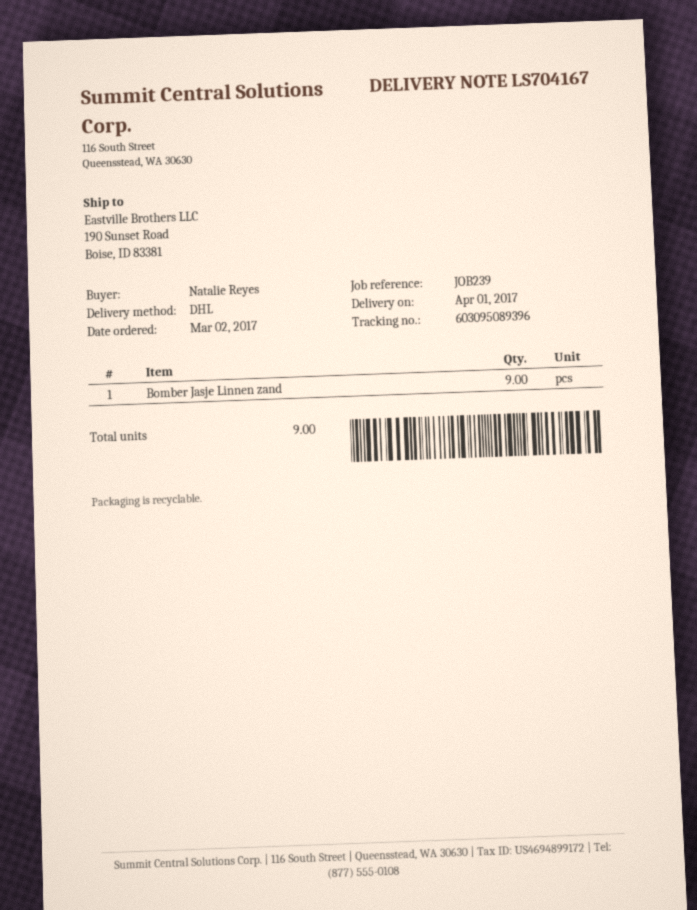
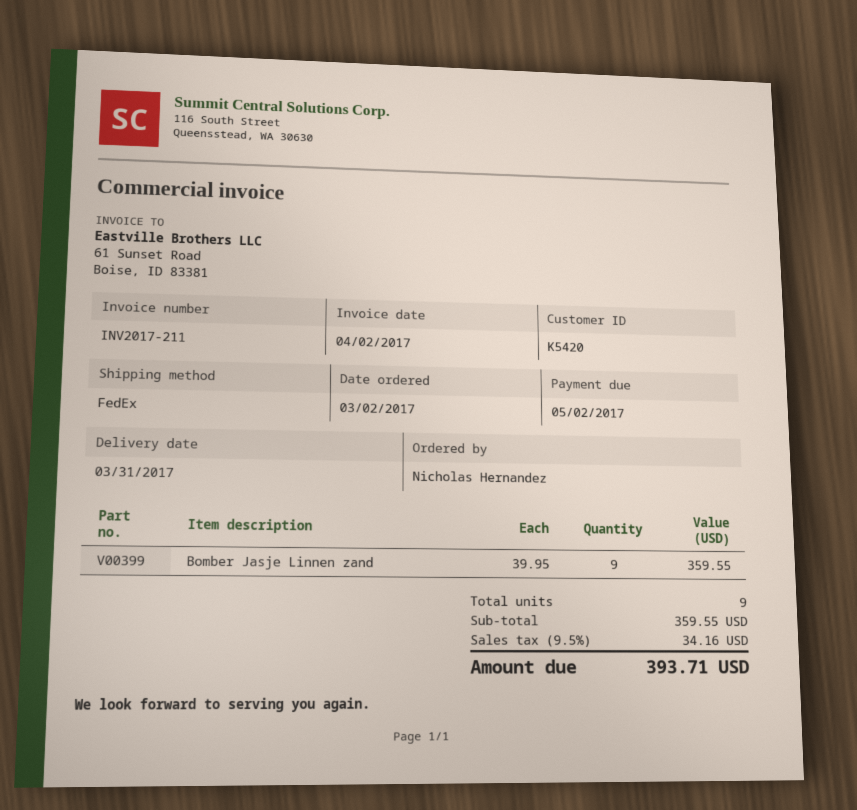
delivery date: 2017-04-01 -> 2017-03-31
ordered by: Natalie Reyes -> Nicholas Hernandez
shipping method: DHL -> FedEx

